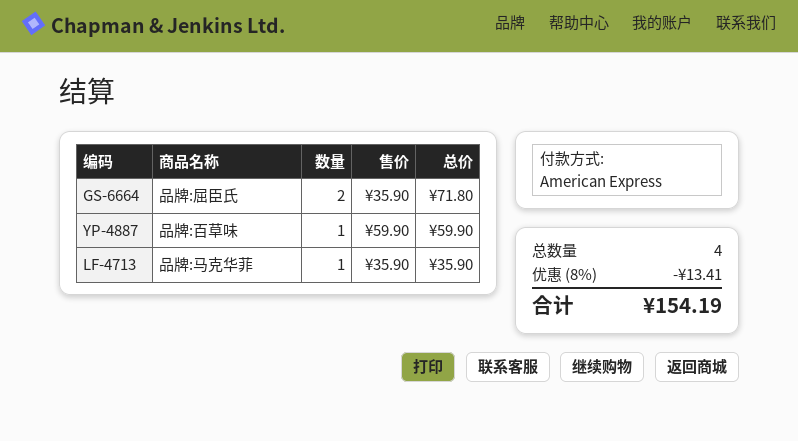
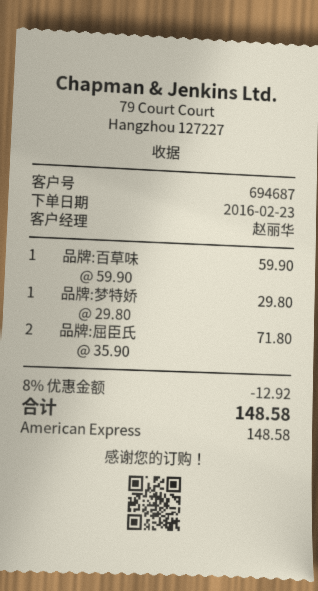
品牌:马克华菲: 1 x 35.90 = 35.90 -> none
品牌:梦特娇: none -> 1 x 29.80 = 29.80
discount: 8% = 13.41 -> 8% = 12.92
total: 154.19 -> 148.58

